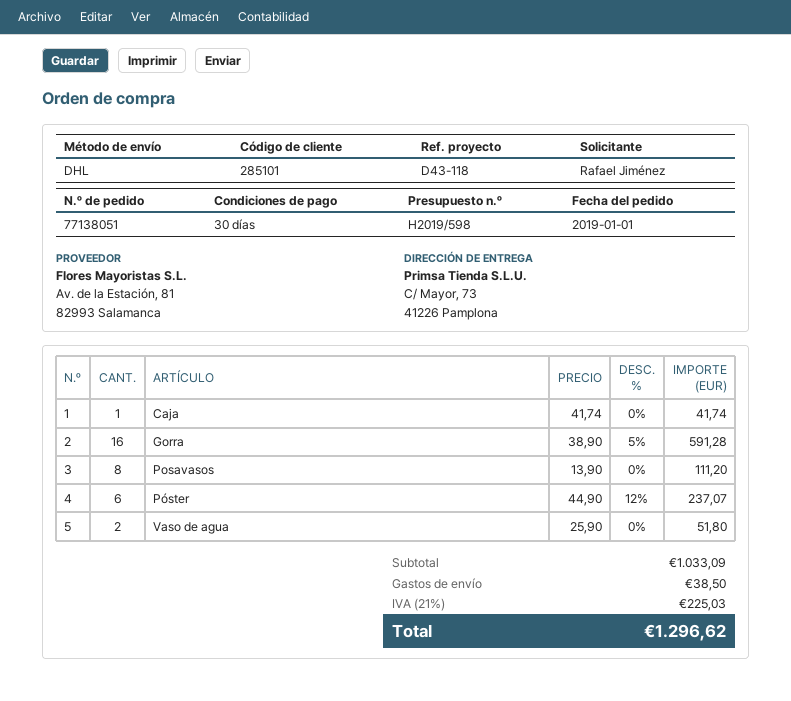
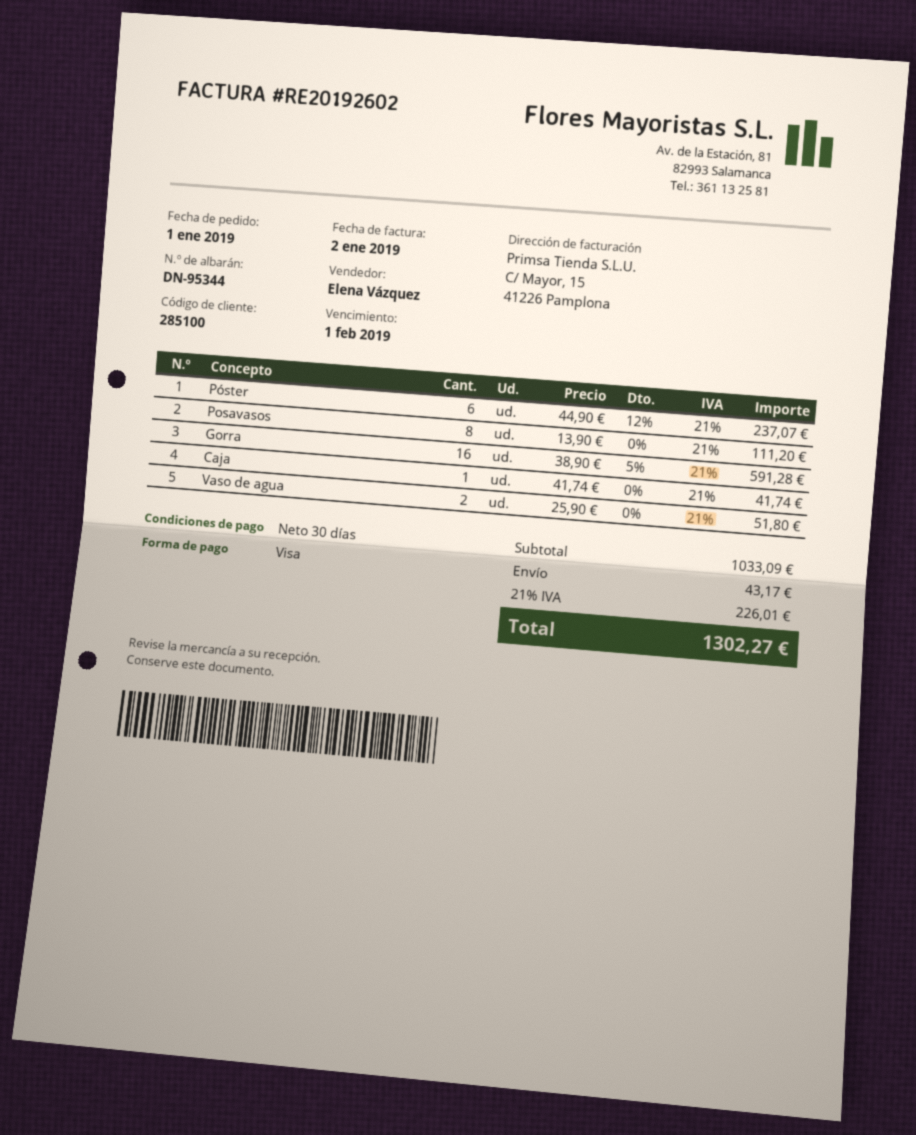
customer number: 285101 -> 285100
shipping: 38.50 -> 43.17
tax: 21% = 225.03 -> 21% = 226.01
total: 1296.62 -> 1302.27

